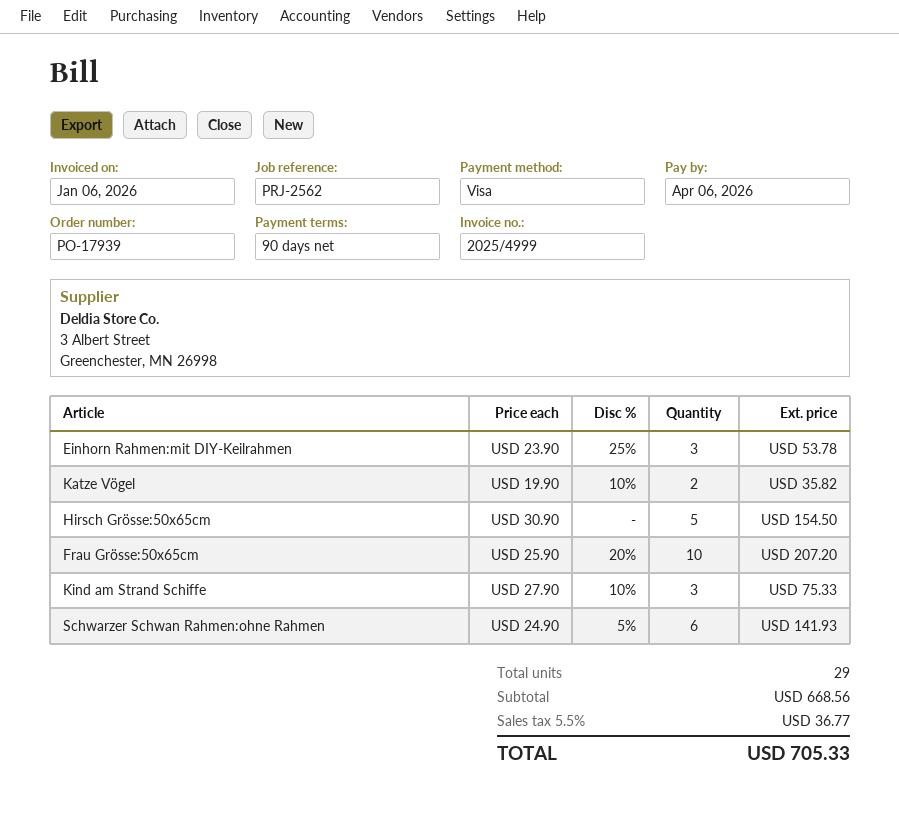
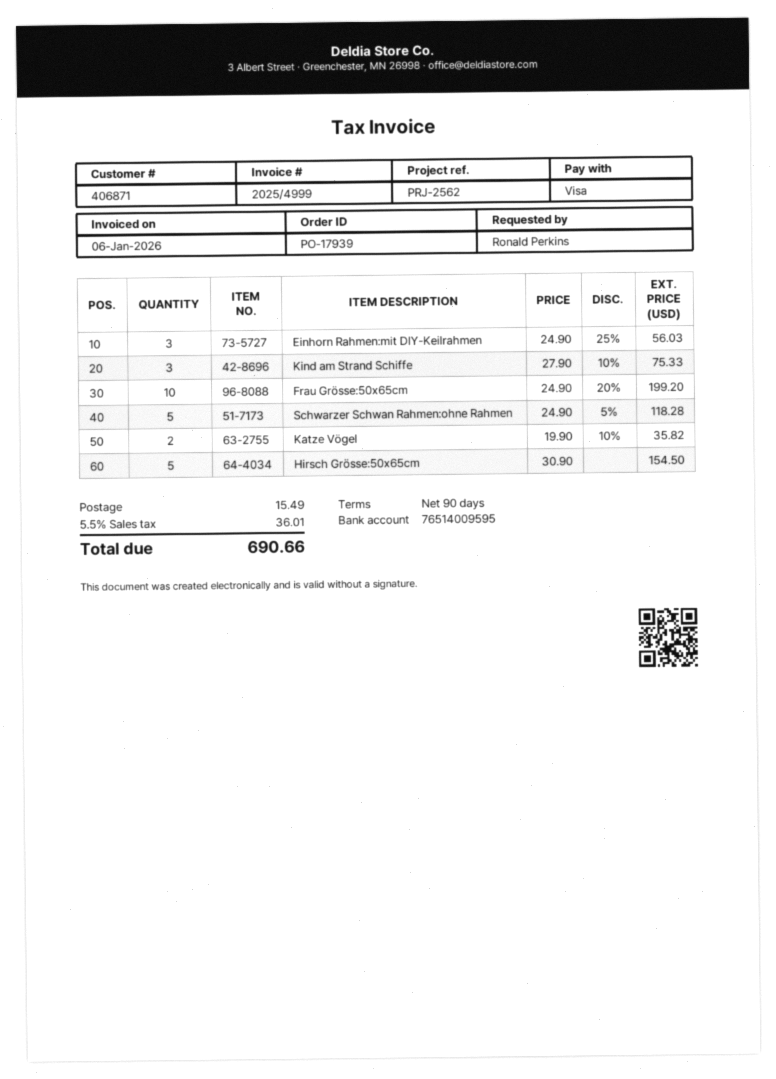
Einhorn Rahmen:mit DIY-Keilrahmen: 3 x 23.90 - 25% = 53.78 -> 3 x 24.90 - 25% = 56.03
Frau Grösse:50x65cm: 10 x 25.90 - 20% = 207.20 -> 10 x 24.90 - 20% = 199.20
Schwarzer Schwan Rahmen:ohne Rahmen: 6 x 24.90 - 5% = 141.93 -> 5 x 24.90 - 5% = 118.28
shipping: none -> 15.49
tax: 5.5% = 36.77 -> 5.5% = 36.01
total: 705.33 -> 690.66

